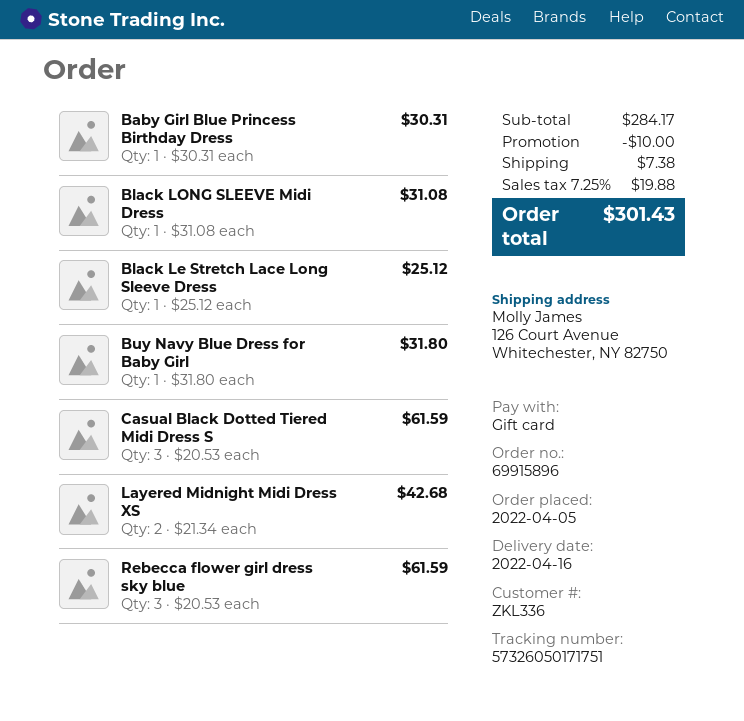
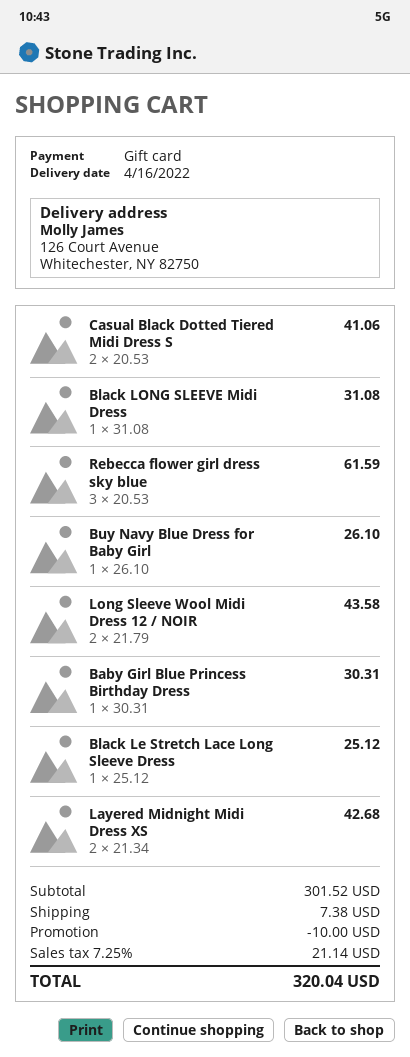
Buy Navy Blue Dress for Baby Girl: 1 x 31.80 = 31.80 -> 1 x 26.10 = 26.10
Casual Black Dotted Tiered Midi Dress S: 3 x 20.53 = 61.59 -> 2 x 20.53 = 41.06
Long Sleeve Wool Midi Dress 12 / NOIR: none -> 2 x 21.79 = 43.58
subtotal: 284.17 -> 301.52
tax: 7.25% = 19.88 -> 7.25% = 21.14
total: 301.43 -> 320.04

